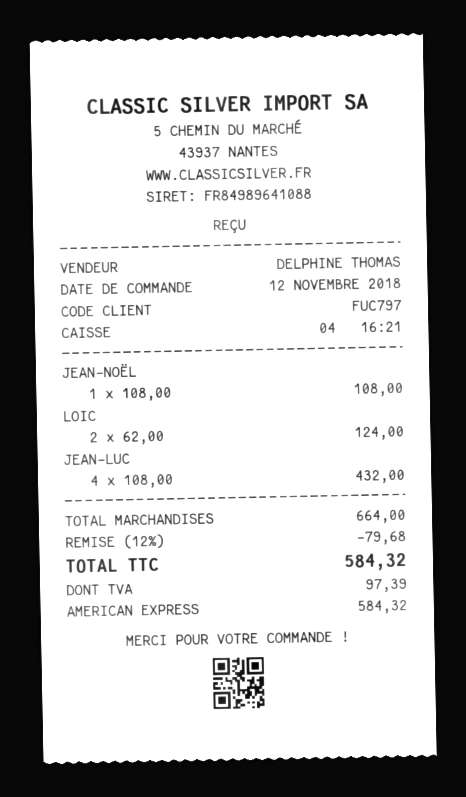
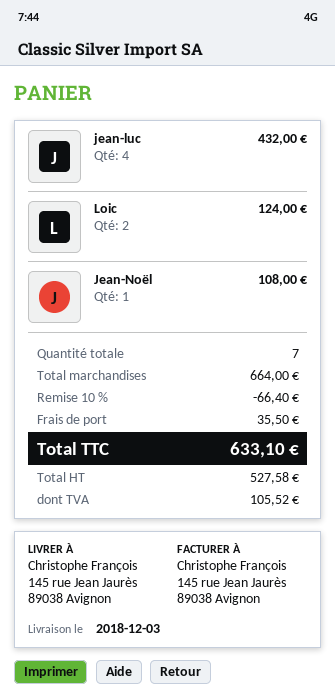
discount: 12% = 79.68 -> 10% = 66.40
shipping: none -> 35.50
tax: 97.39 -> 105.52
total: 584.32 -> 633.10

